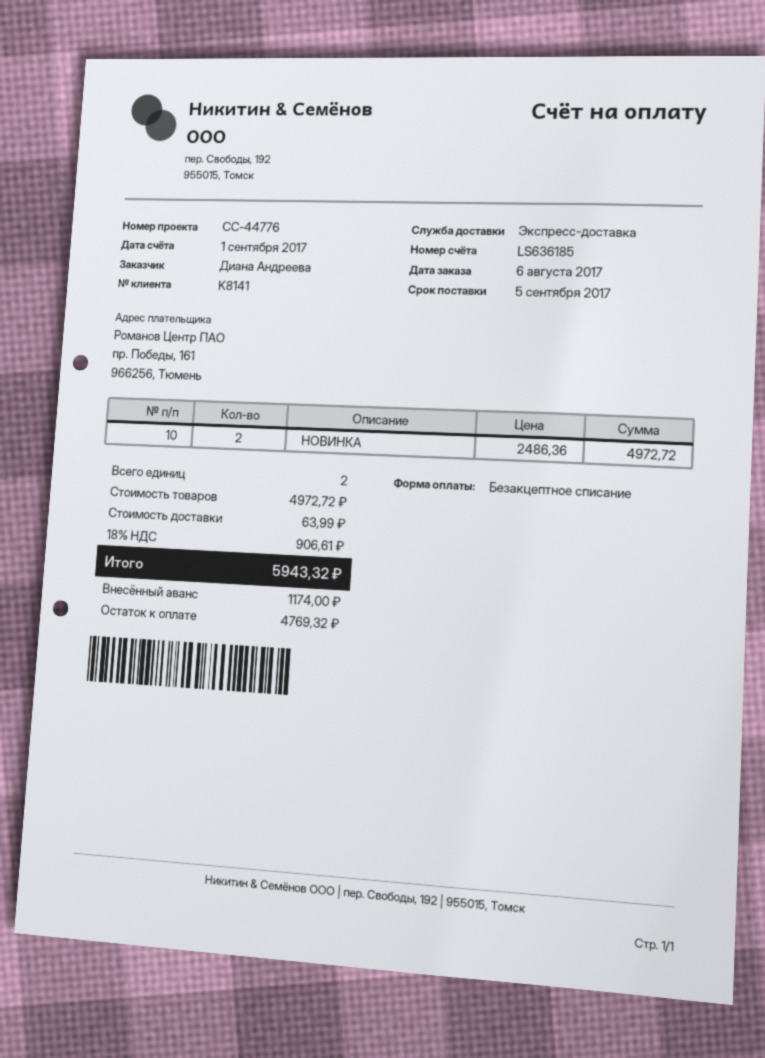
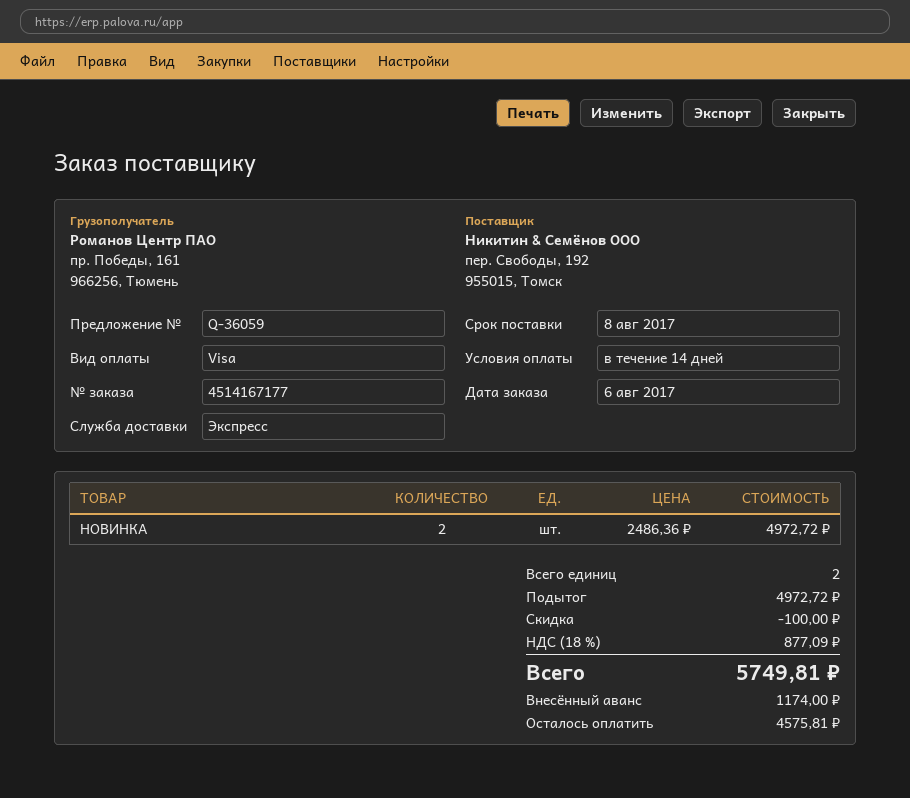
delivery date: 2017-09-05 -> 2017-08-08
payment method: direct debit -> Visa
discount: none -> 100.00
shipping: 63.99 -> none
tax: 18% = 906.61 -> 18% = 877.09
total: 5943.32 -> 5749.81
balance: 4769.32 -> 4575.81

